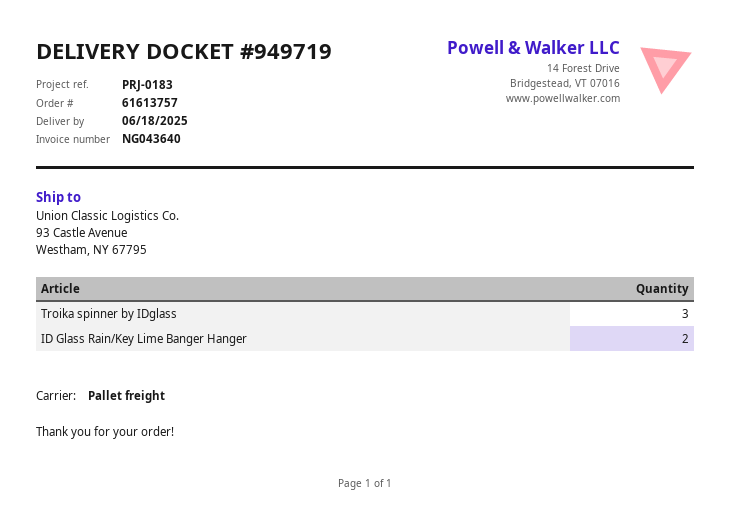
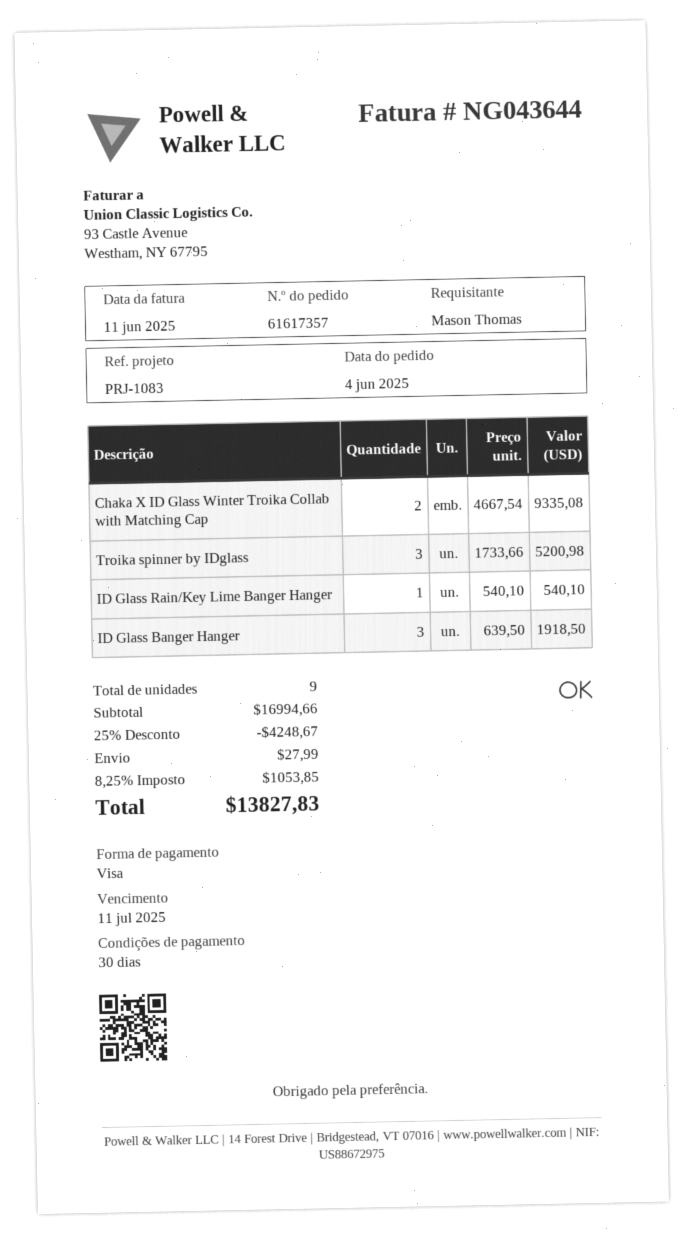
order number: 61613757 -> 61617357
invoice number: NG043640 -> NG043644
reference: PRJ-0183 -> PRJ-1083
ID Glass Rain/Key Lime Banger Hanger: 2 -> 1
Chaka X ID Glass Winter Troika Collab with Matching Cap: none -> 2
ID Glass Banger Hanger: none -> 3

